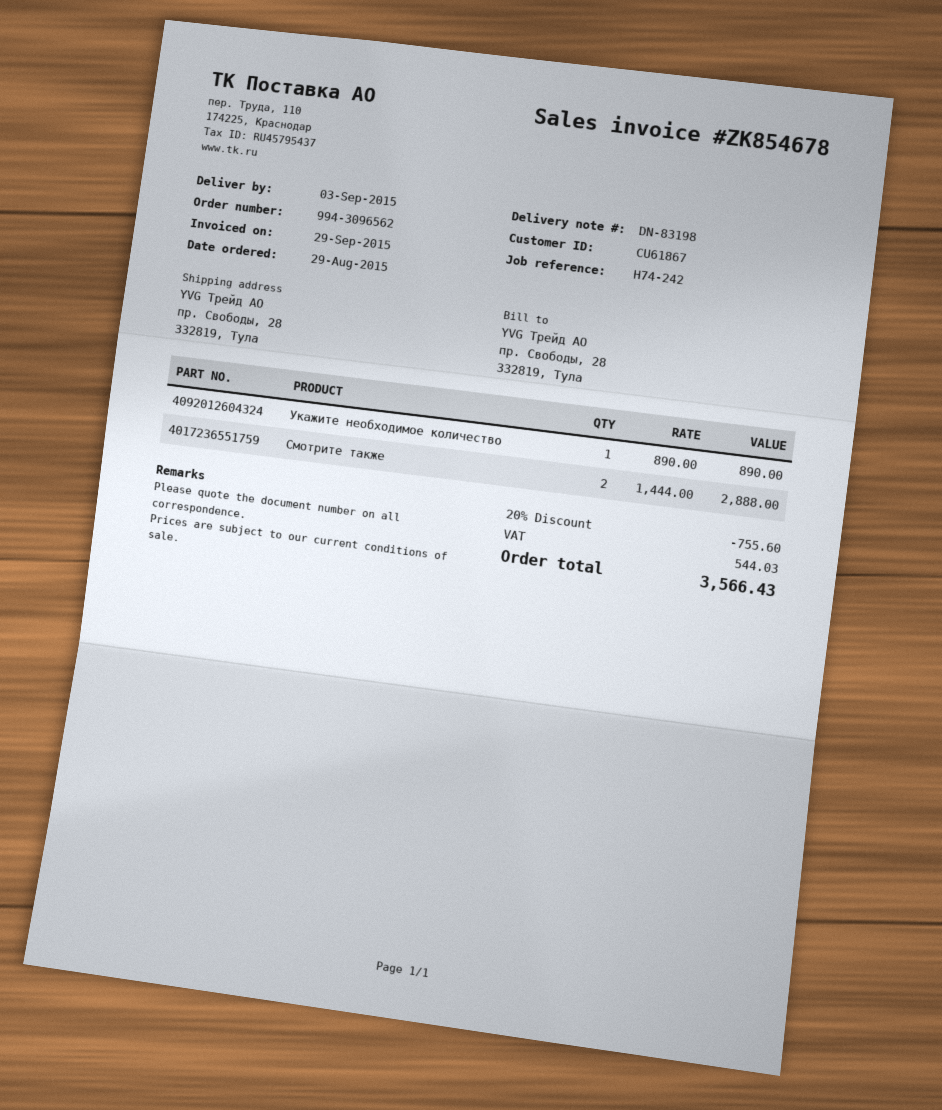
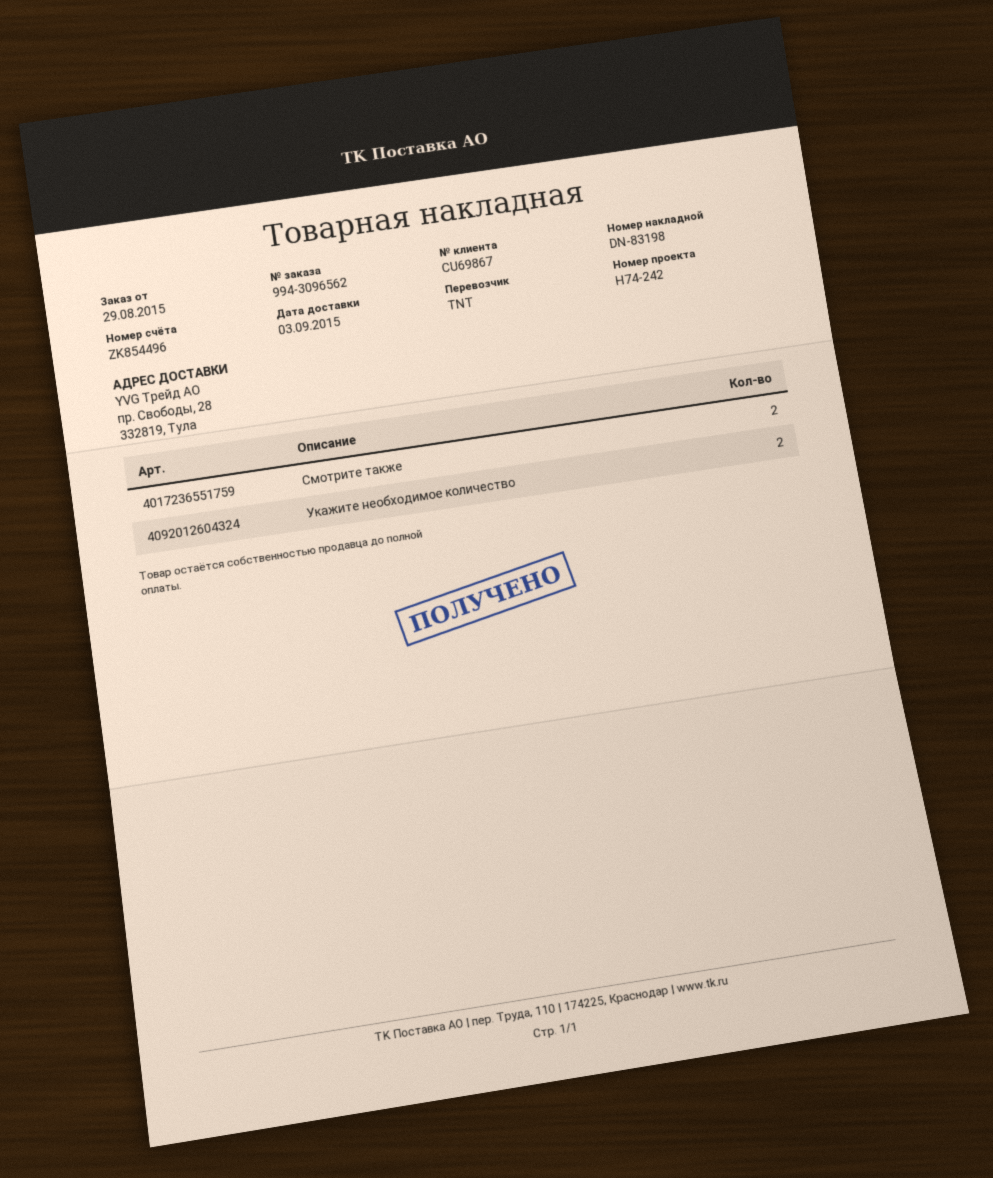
invoice number: ZK854678 -> ZK854496
customer number: CU61867 -> CU69867
Укажите необходимое количество: 1 -> 2

